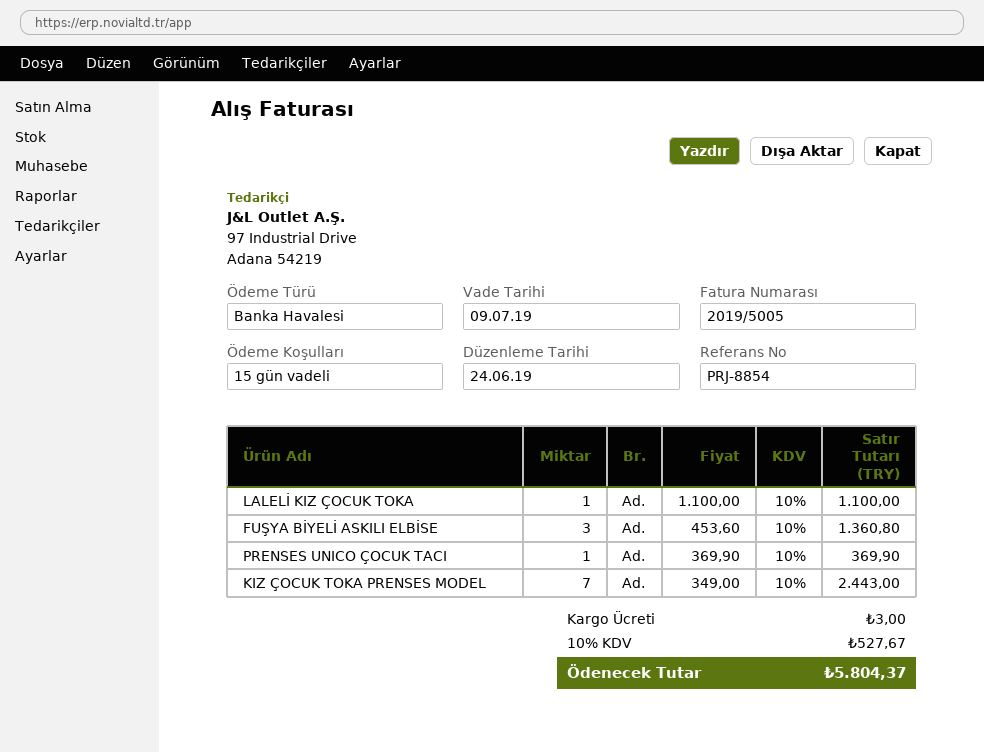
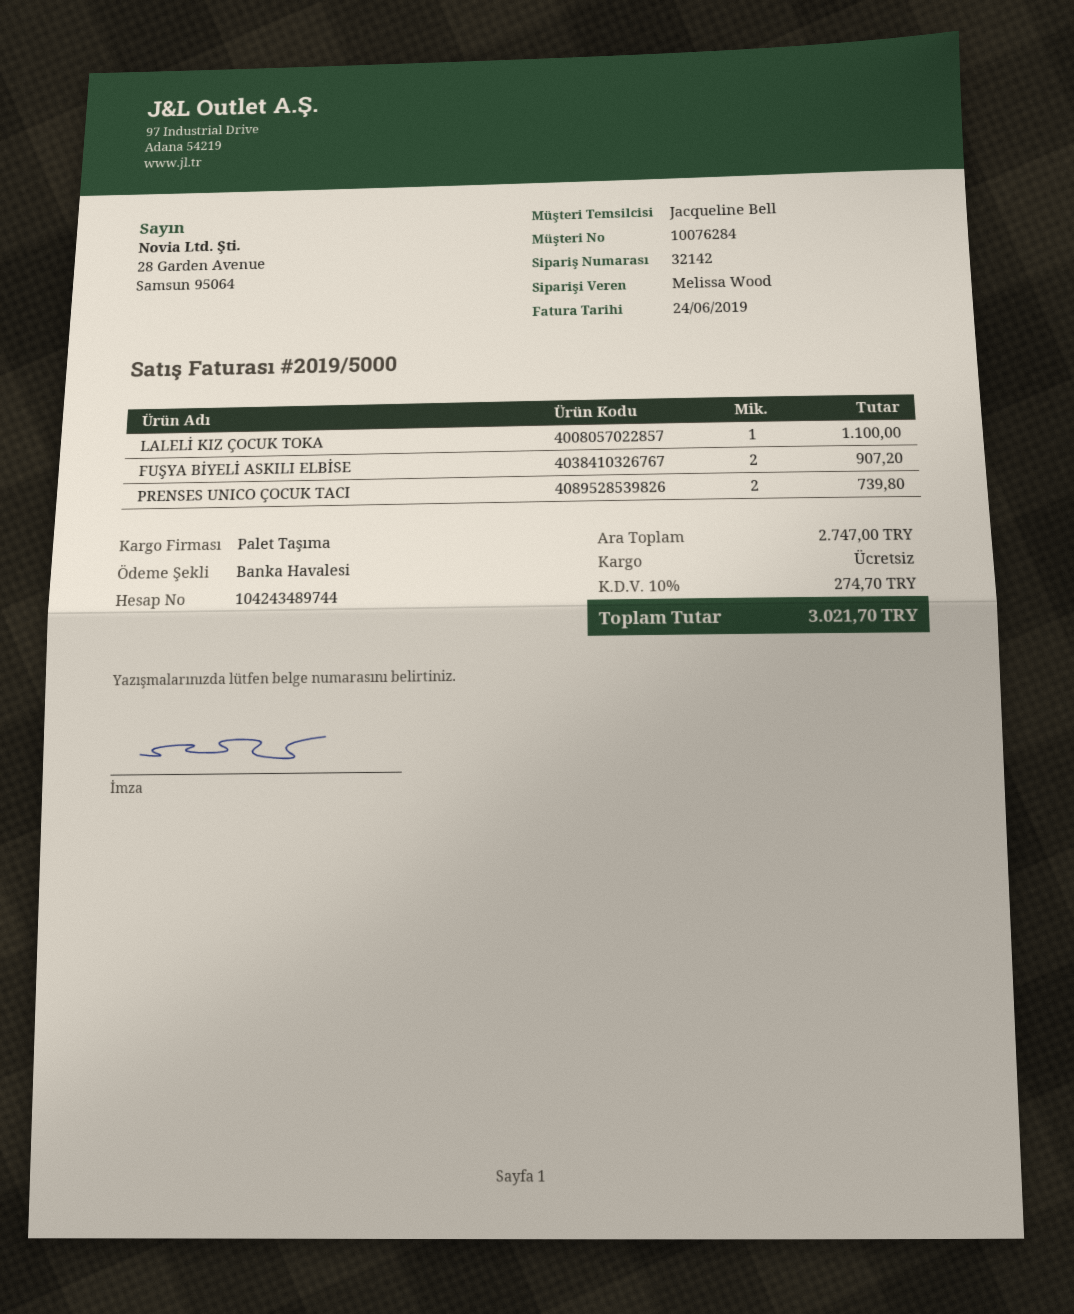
invoice number: 2019/5005 -> 2019/5000
FUŞYA BİYELİ ASKILI ELBİSE: 3 for 1360.80 -> 2 for 907.20
PRENSES UNICO ÇOCUK TACI: 1 for 369.90 -> 2 for 739.80
KIZ ÇOCUK TOKA PRENSES MODEL: 7 for 2443.00 -> none
shipping: 3.00 -> 0.00
tax: 10% = 527.67 -> 10% = 274.70
total: 5804.37 -> 3021.70

